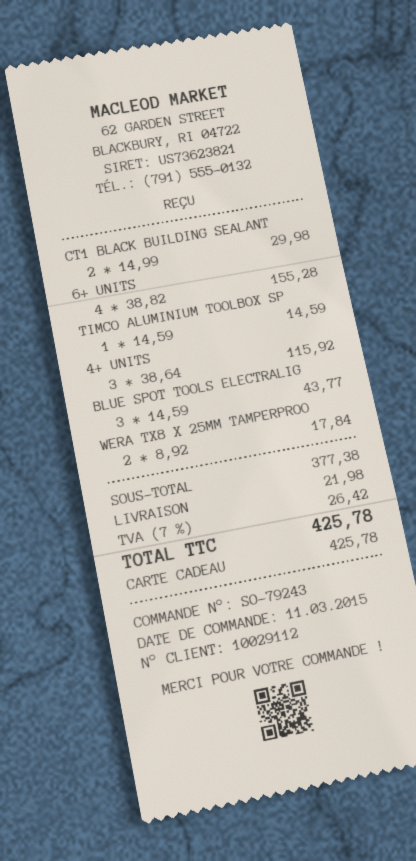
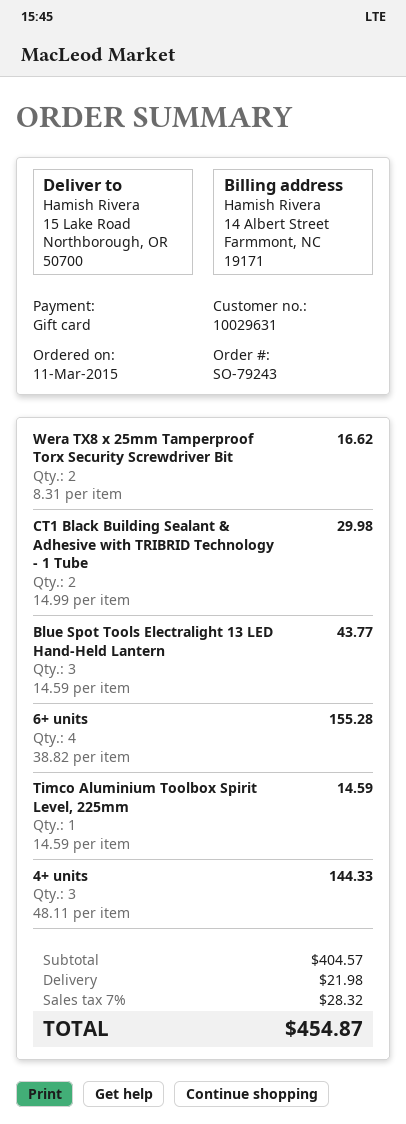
customer number: 10029112 -> 10029631
4+ UNITS: 3 x 38.64 = 115.92 -> 3 x 48.11 = 144.33
WERA TX8 X 25MM TAMPERPROO: 2 x 8.92 = 17.84 -> 2 x 8.31 = 16.62
subtotal: 377.38 -> 404.57
tax: 7% = 26.42 -> 7% = 28.32
total: 425.78 -> 454.87

